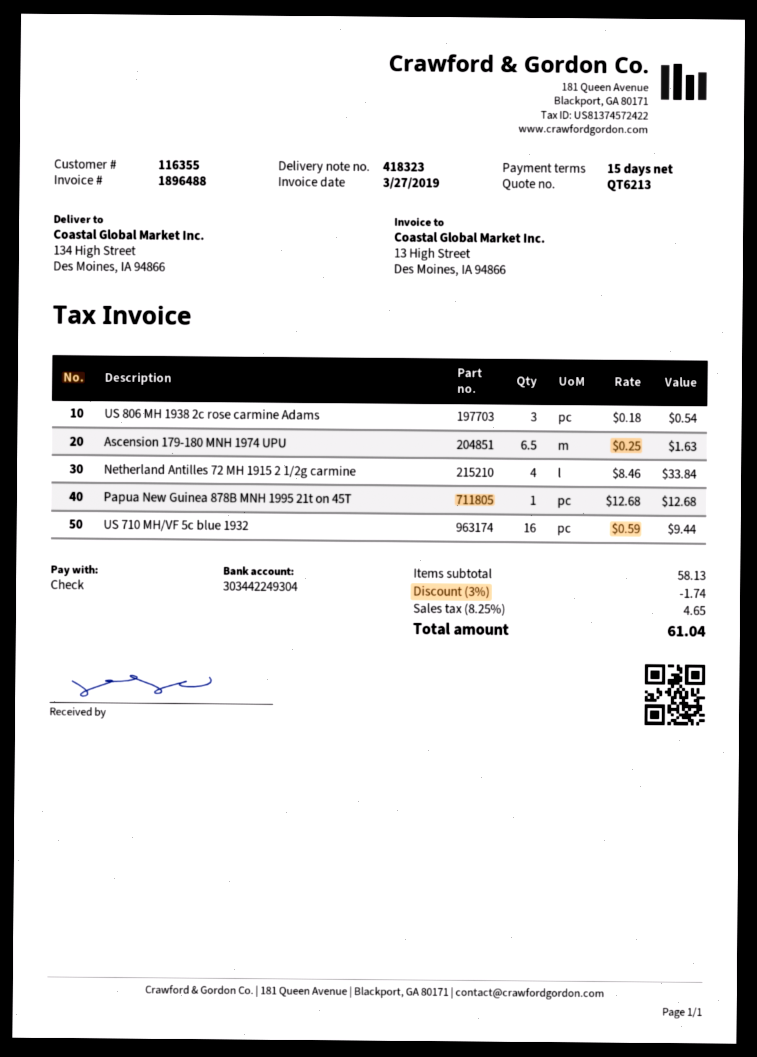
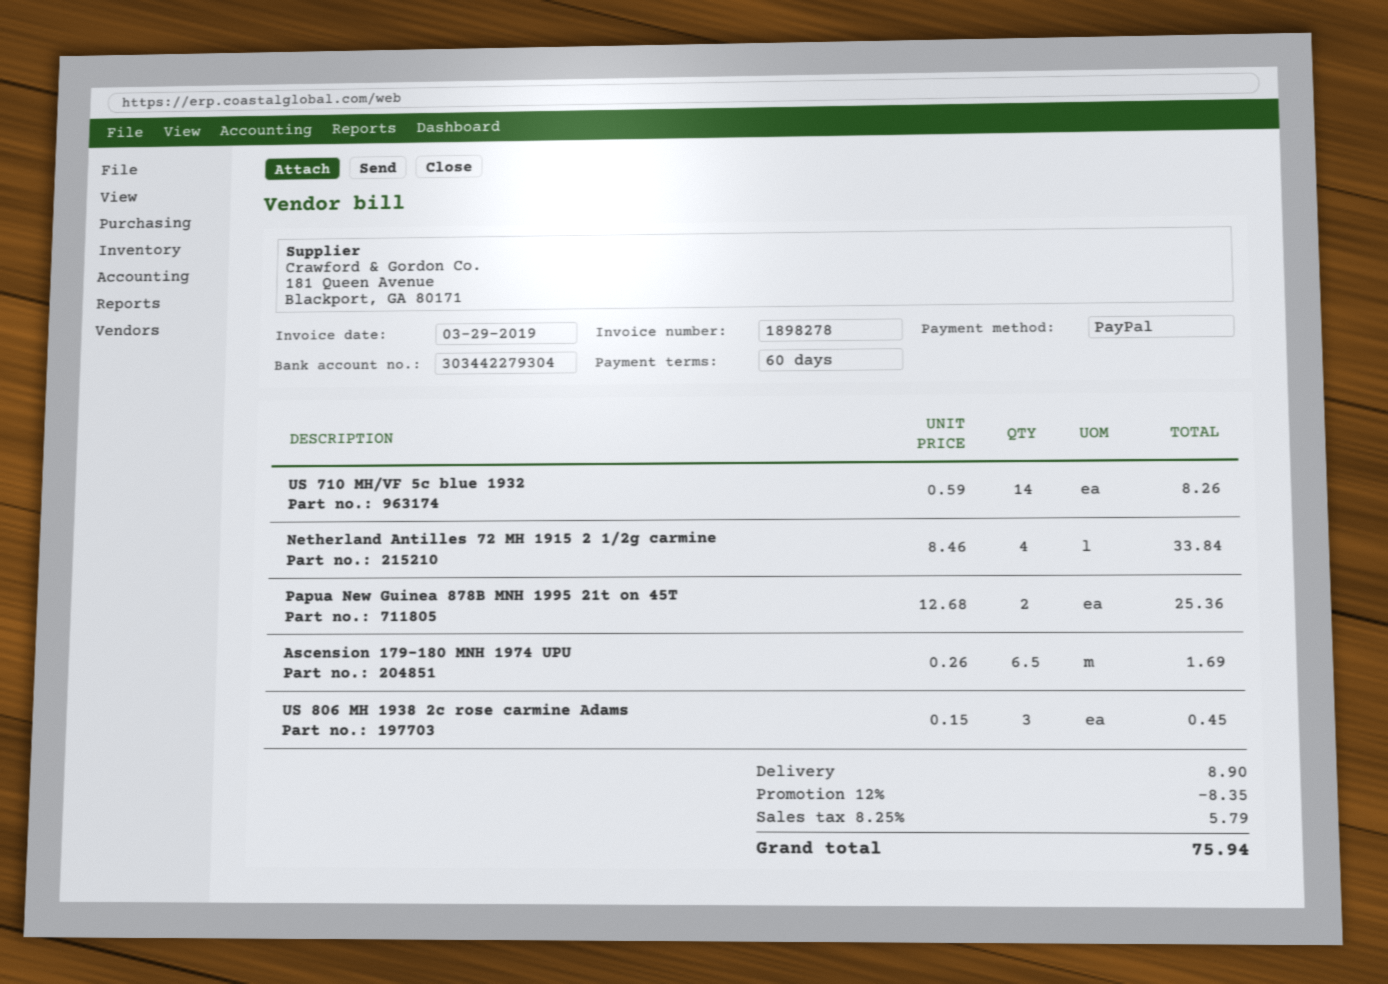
invoice number: 1896488 -> 1898278
invoice date: 2019-03-27 -> 2019-03-29
payment terms: 15 days -> 60 days
payment method: cheque -> PayPal
bank account: 303442249304 -> 303442279304
US 806 MH 1938 2c rose carmine Adams: 3 x 0.18 = 0.54 -> 3 x 0.15 = 0.45
Ascension 179-180 MNH 1974 UPU: 6.5 x 0.25 = 1.63 -> 6.5 x 0.26 = 1.69
Papua New Guinea 878B MNH 1995 21t on 45T: 1 x 12.68 = 12.68 -> 2 x 12.68 = 25.36
US 710 MH/VF 5c blue 1932: 16 x 0.59 = 9.44 -> 14 x 0.59 = 8.26
discount: 3% = 1.74 -> 12% = 8.35
shipping: none -> 8.90
tax: 8.25% = 4.65 -> 8.25% = 5.79
total: 61.04 -> 75.94

